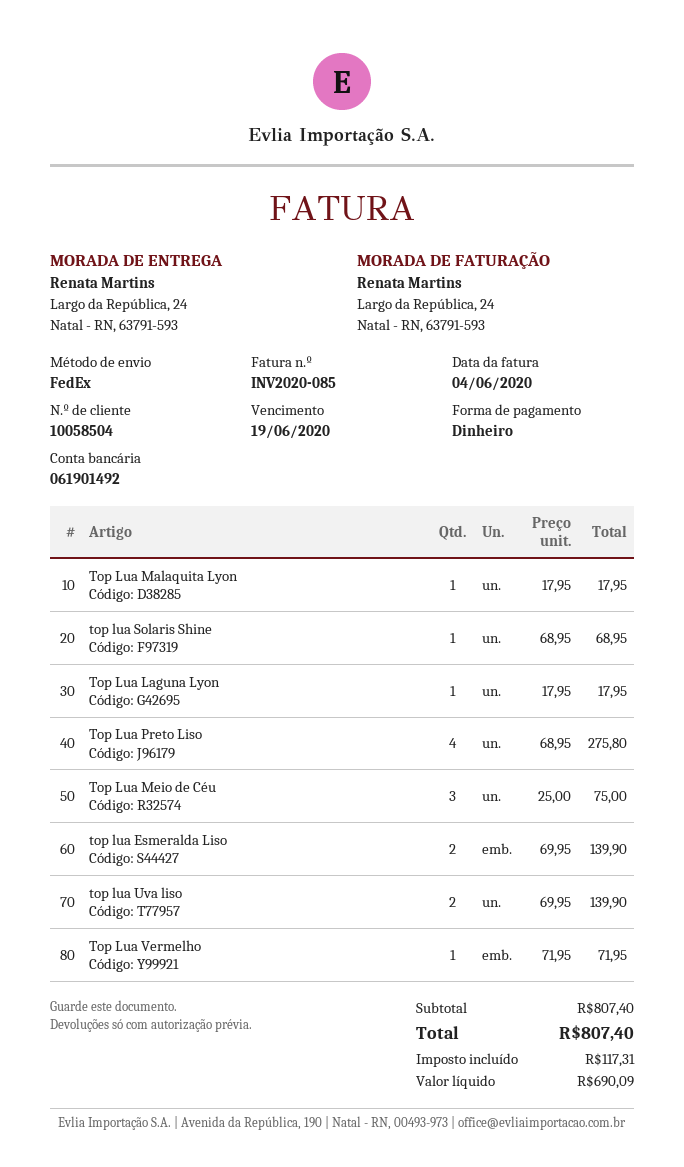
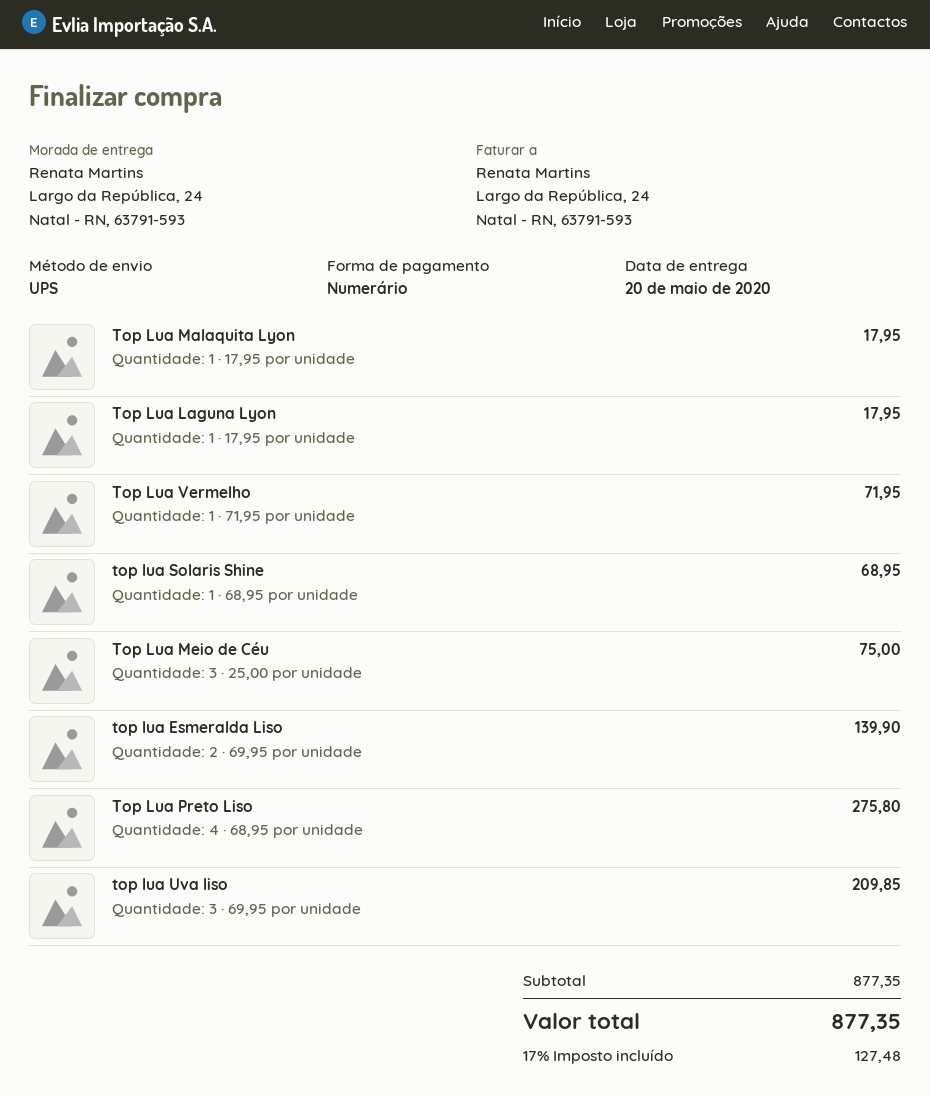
shipping method: FedEx -> UPS
top lua Uva liso: 2 x 69.95 = 139.90 -> 3 x 69.95 = 209.85
subtotal: 807.40 -> 877.35
tax: 117.31 -> 127.48
total: 807.40 -> 877.35

